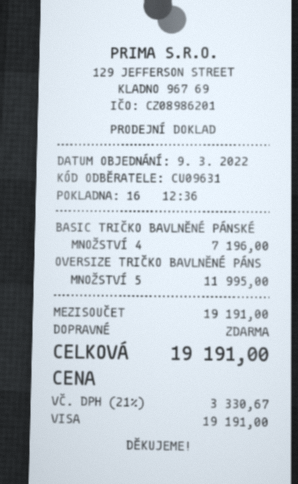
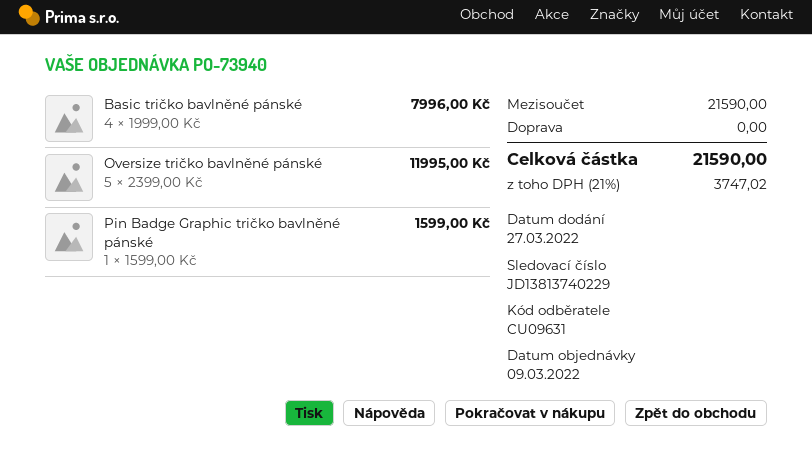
BASIC TRIČKO BAVLNĚNÉ PÁNSKÉ: 4 for 7196.00 -> 4 for 7996.00
Pin Badge Graphic tričko bavlněné pánské: none -> 1 for 1599.00
subtotal: 19191.00 -> 21590.00
tax: 21% = 3330.67 -> 21% = 3747.02
total: 19191.00 -> 21590.00

